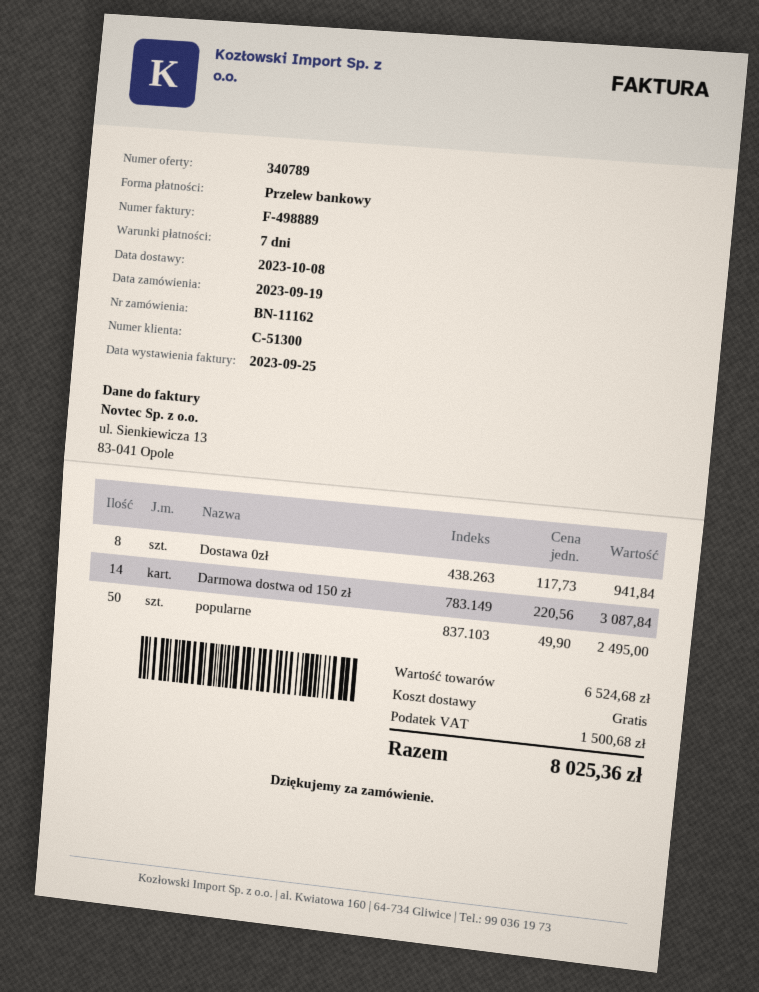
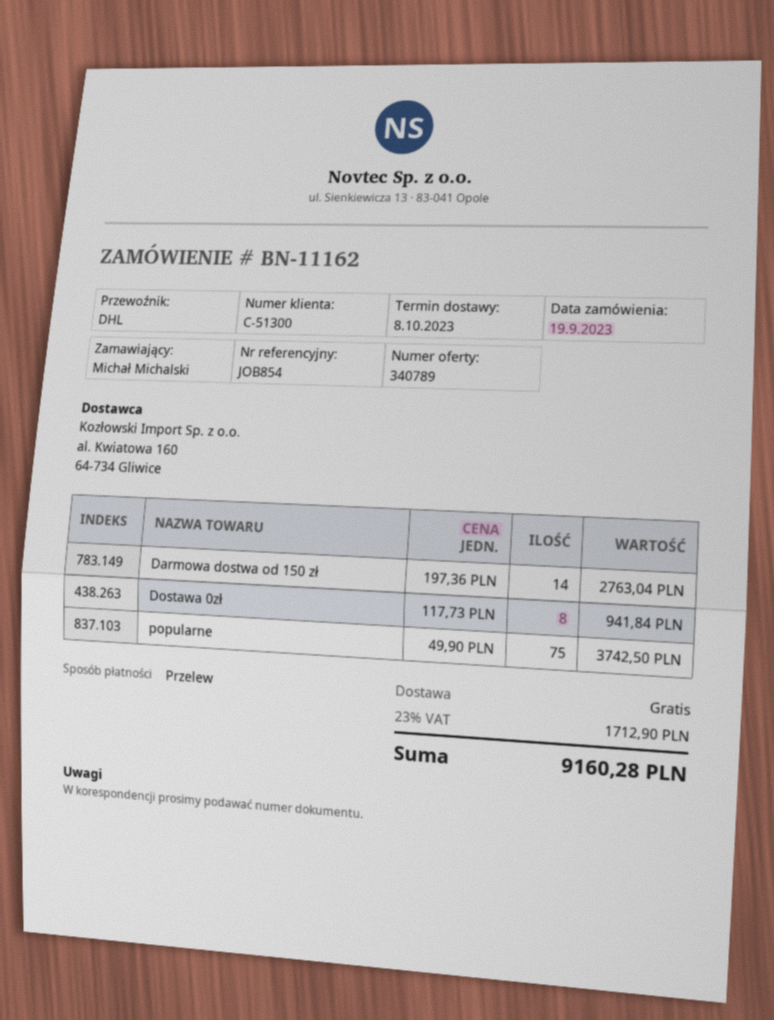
Darmowa dostwa od 150 zł: 14 x 220.56 = 3087.84 -> 14 x 197.36 = 2763.04
popularne: 50 x 49.90 = 2495.00 -> 75 x 49.90 = 3742.50
tax: 1500.68 -> 1712.90
total: 8025.36 -> 9160.28

